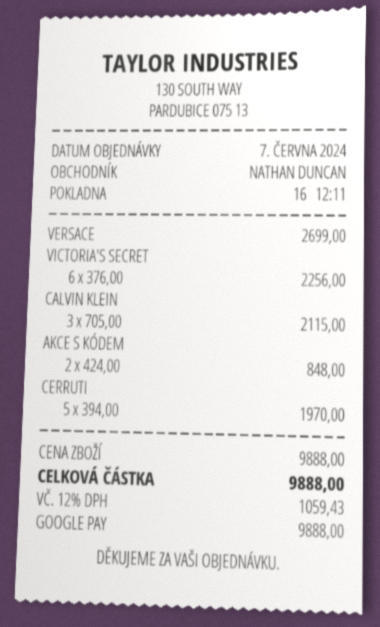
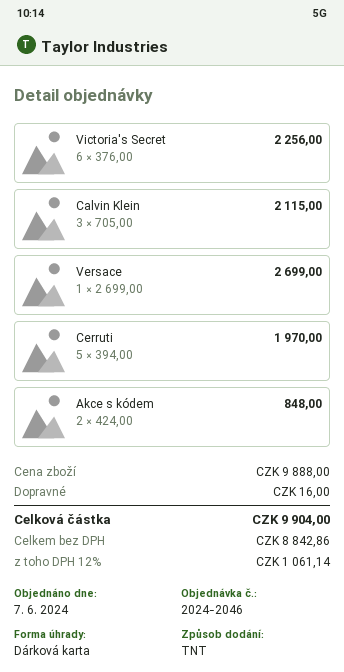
payment method: Google Pay -> gift card
shipping: none -> 16.00
tax: 12% = 1059.43 -> 12% = 1061.14
total: 9888.00 -> 9904.00

